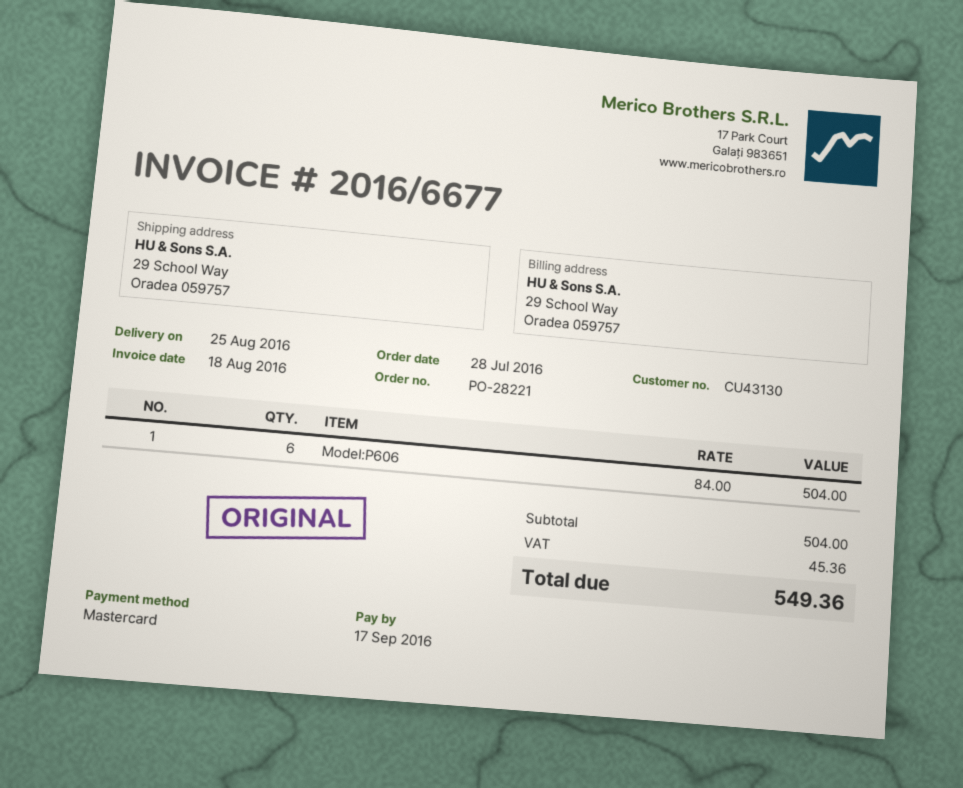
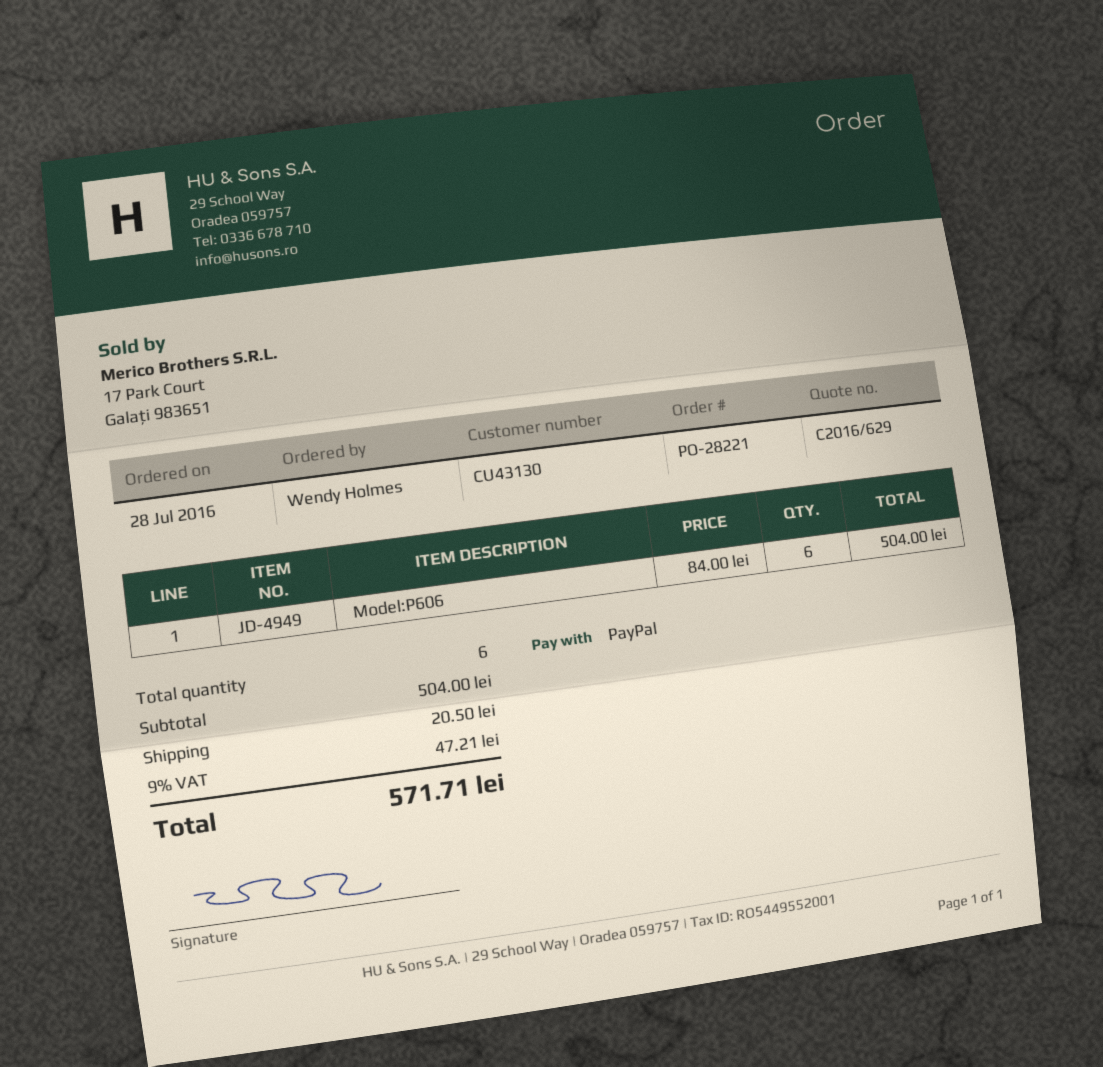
payment method: Mastercard -> PayPal
shipping: none -> 20.50
tax: 45.36 -> 47.21
total: 549.36 -> 571.71

